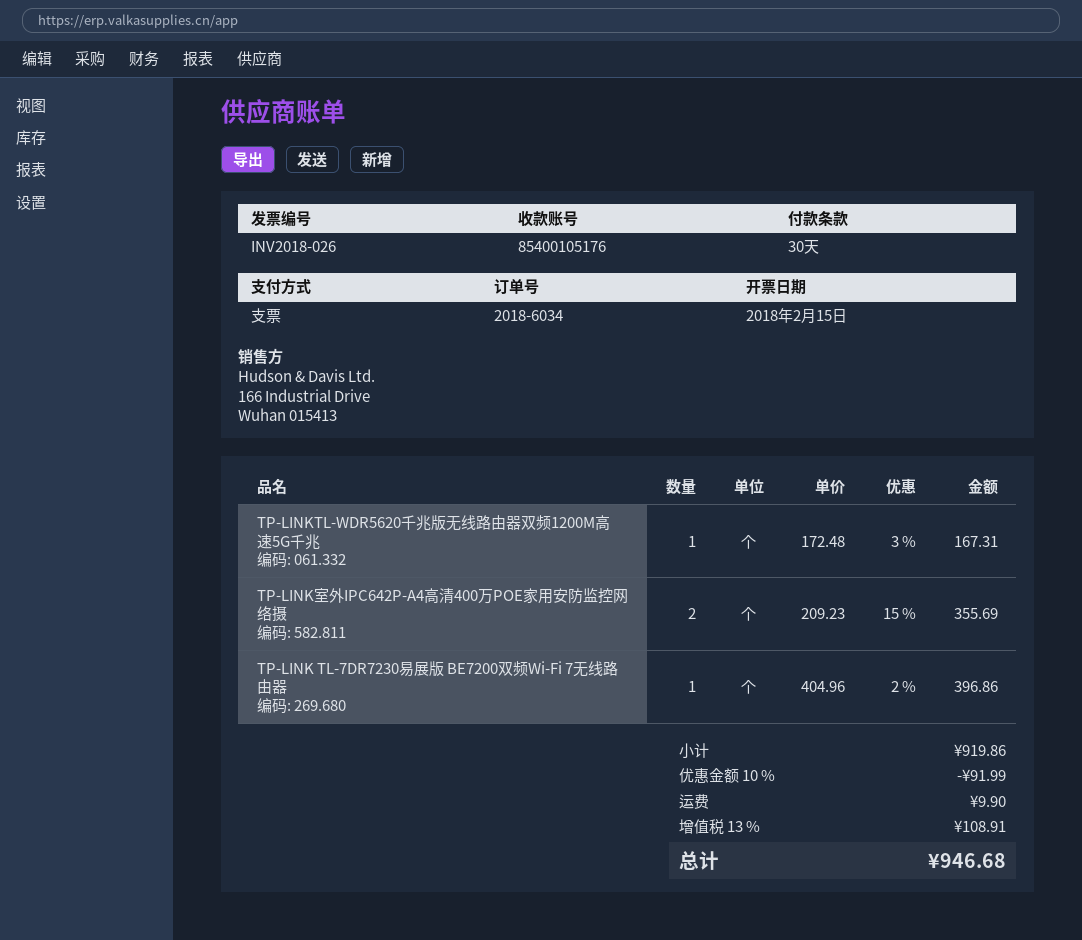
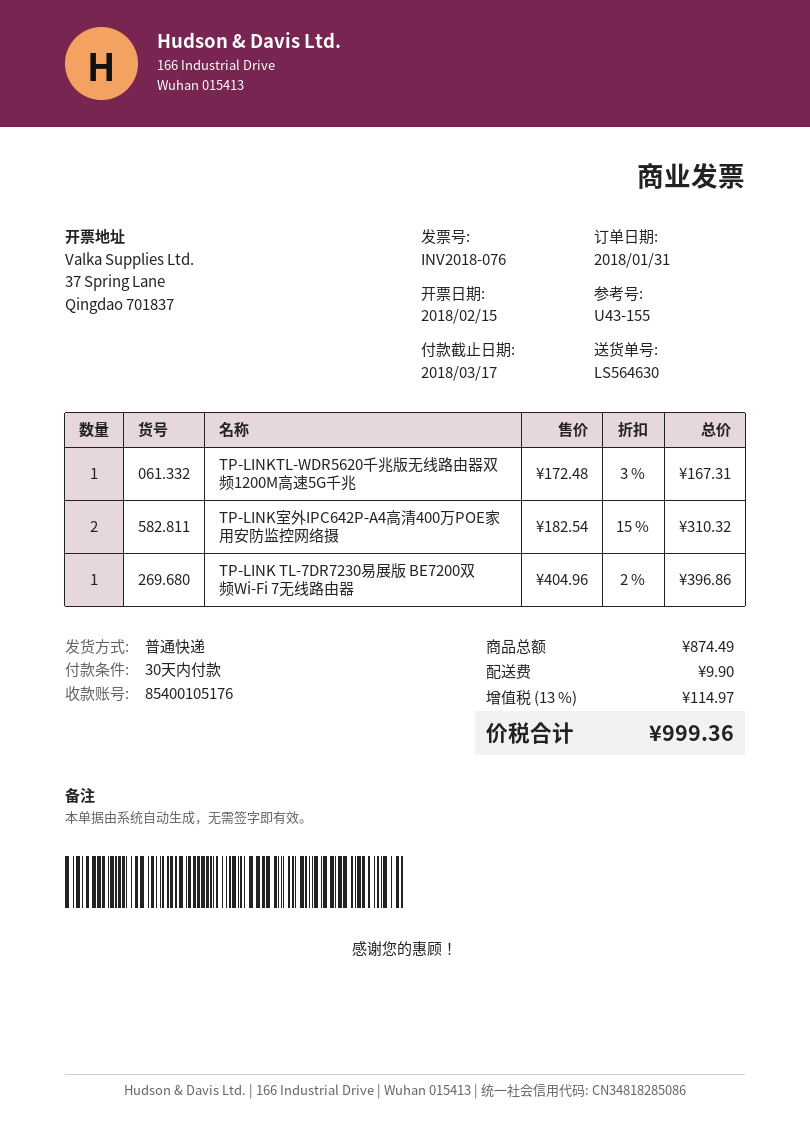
invoice number: INV2018-026 -> INV2018-076
TP-LINK室外IPC642P-A4高清400万POE家用安防监控网络摄: 2 x 209.23 - 15% = 355.69 -> 2 x 182.54 - 15% = 310.32
subtotal: 919.86 -> 874.49
discount: 10% = 91.99 -> none
tax: 13% = 108.91 -> 13% = 114.97
total: 946.68 -> 999.36

